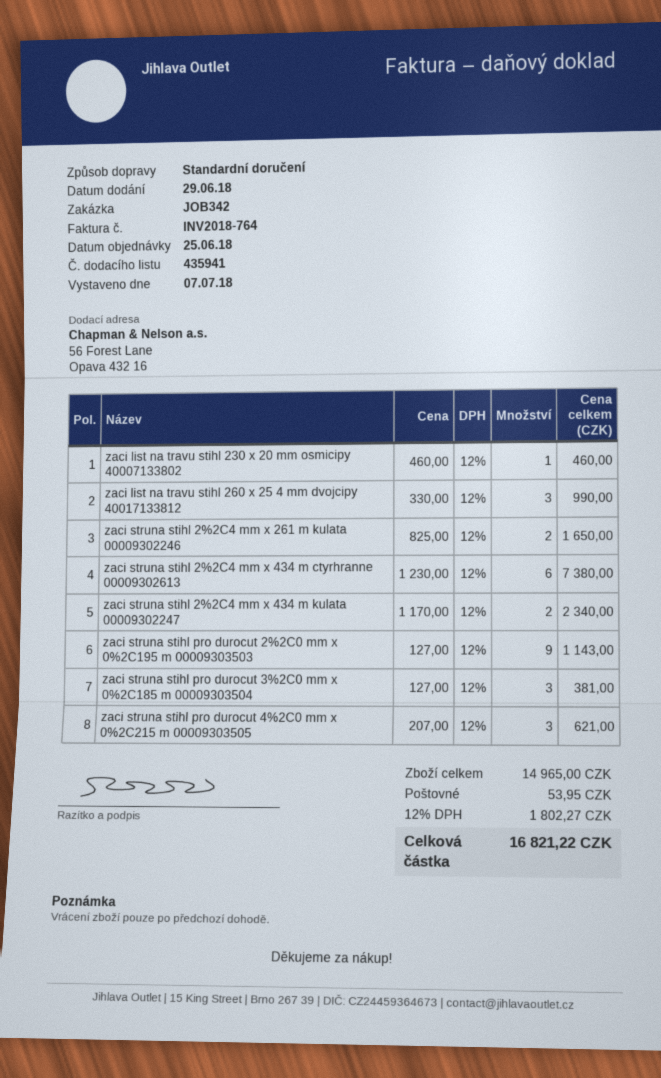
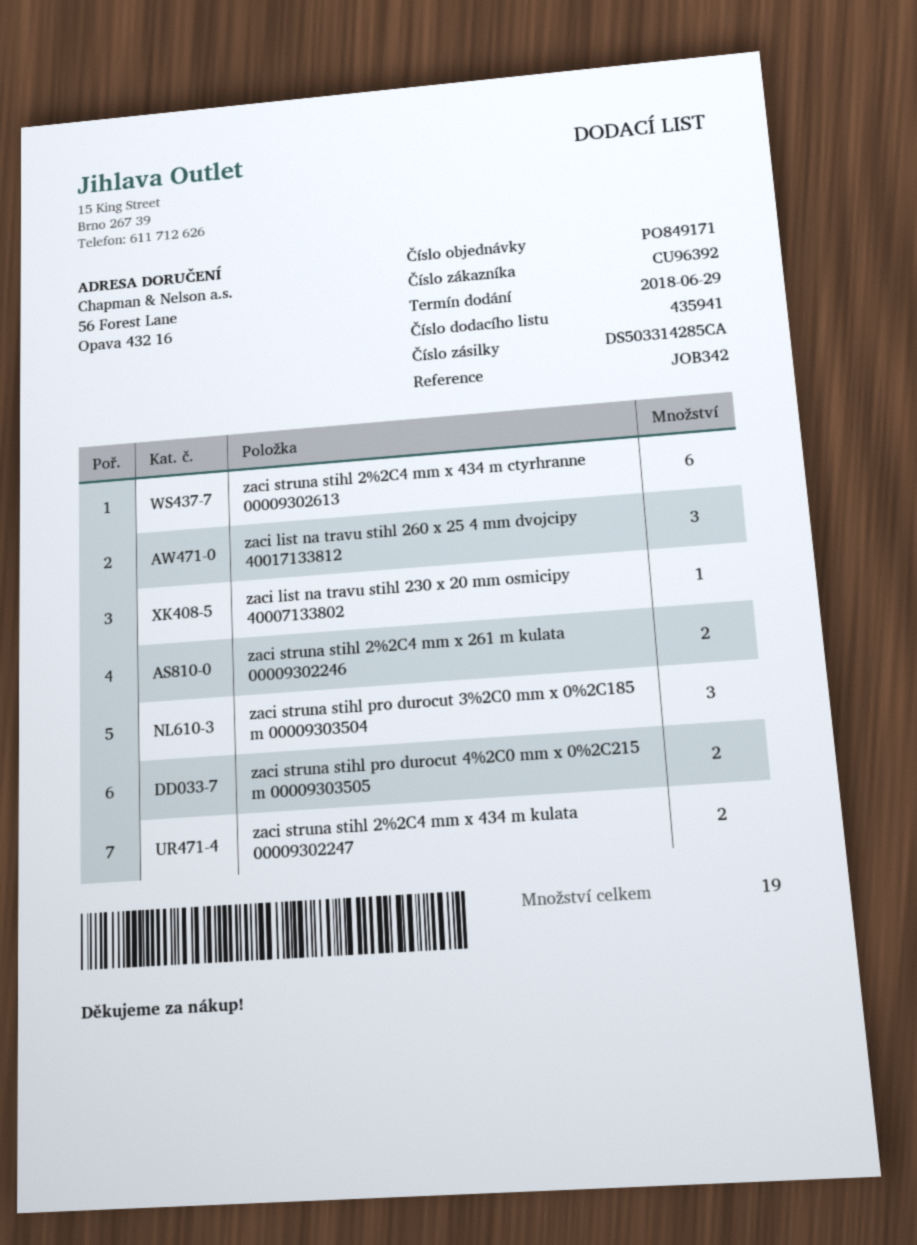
zaci struna stihl pro durocut 2%2C0 mm x 0%2C195 m 00009303503: 9 -> none
zaci struna stihl pro durocut 4%2C0 mm x 0%2C215 m 00009303505: 3 -> 2

